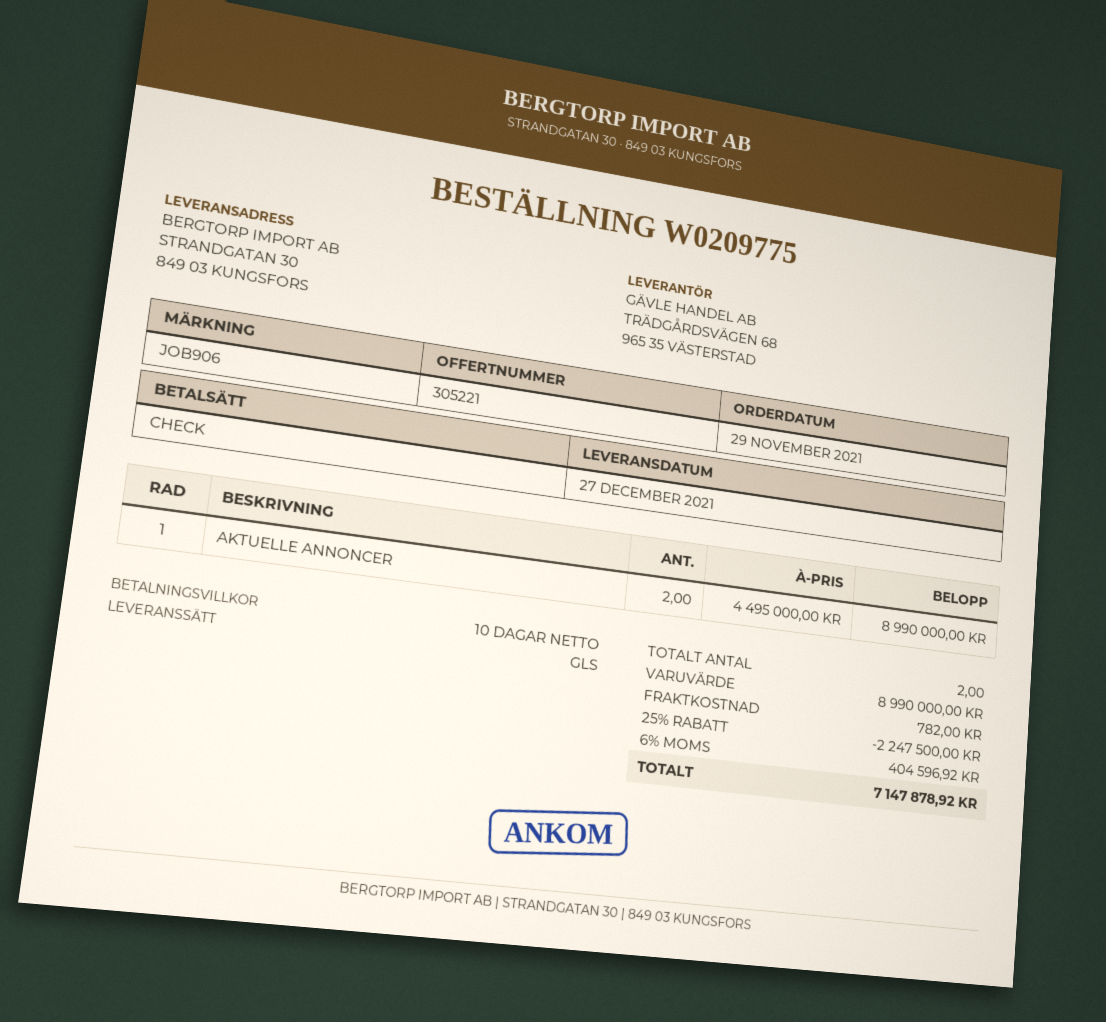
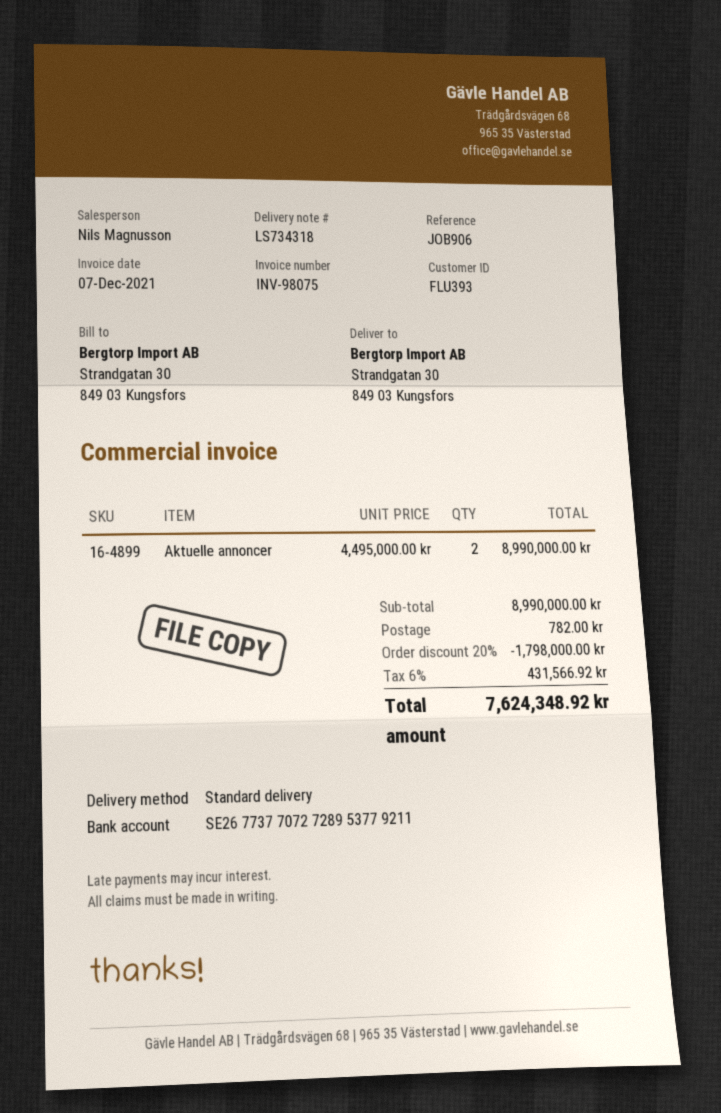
shipping method: GLS -> standard
discount: 25% = 2247500.00 -> 20% = 1798000.00
tax: 6% = 404596.92 -> 6% = 431566.92
total: 7147878.92 -> 7624348.92

